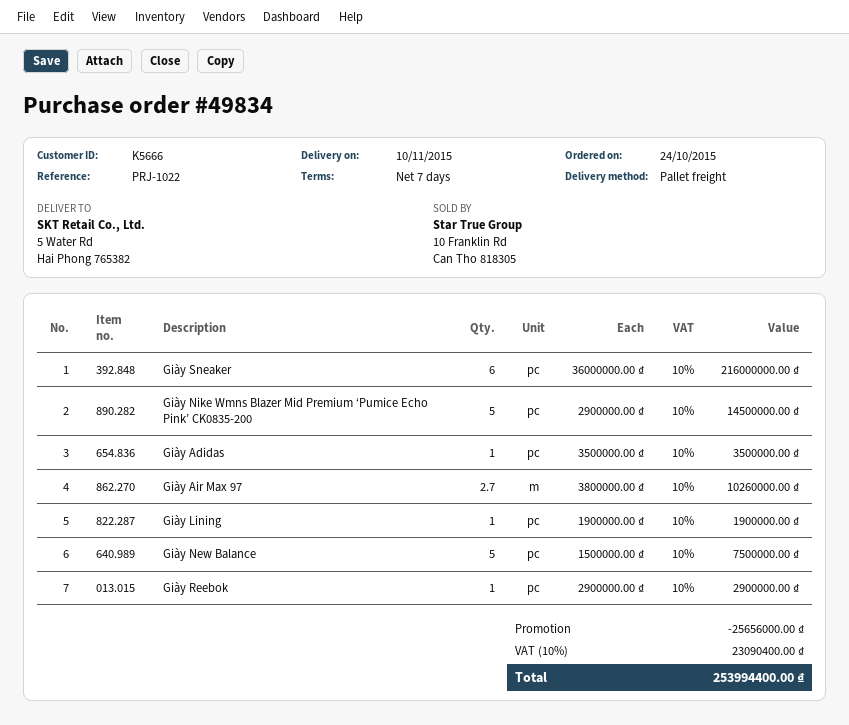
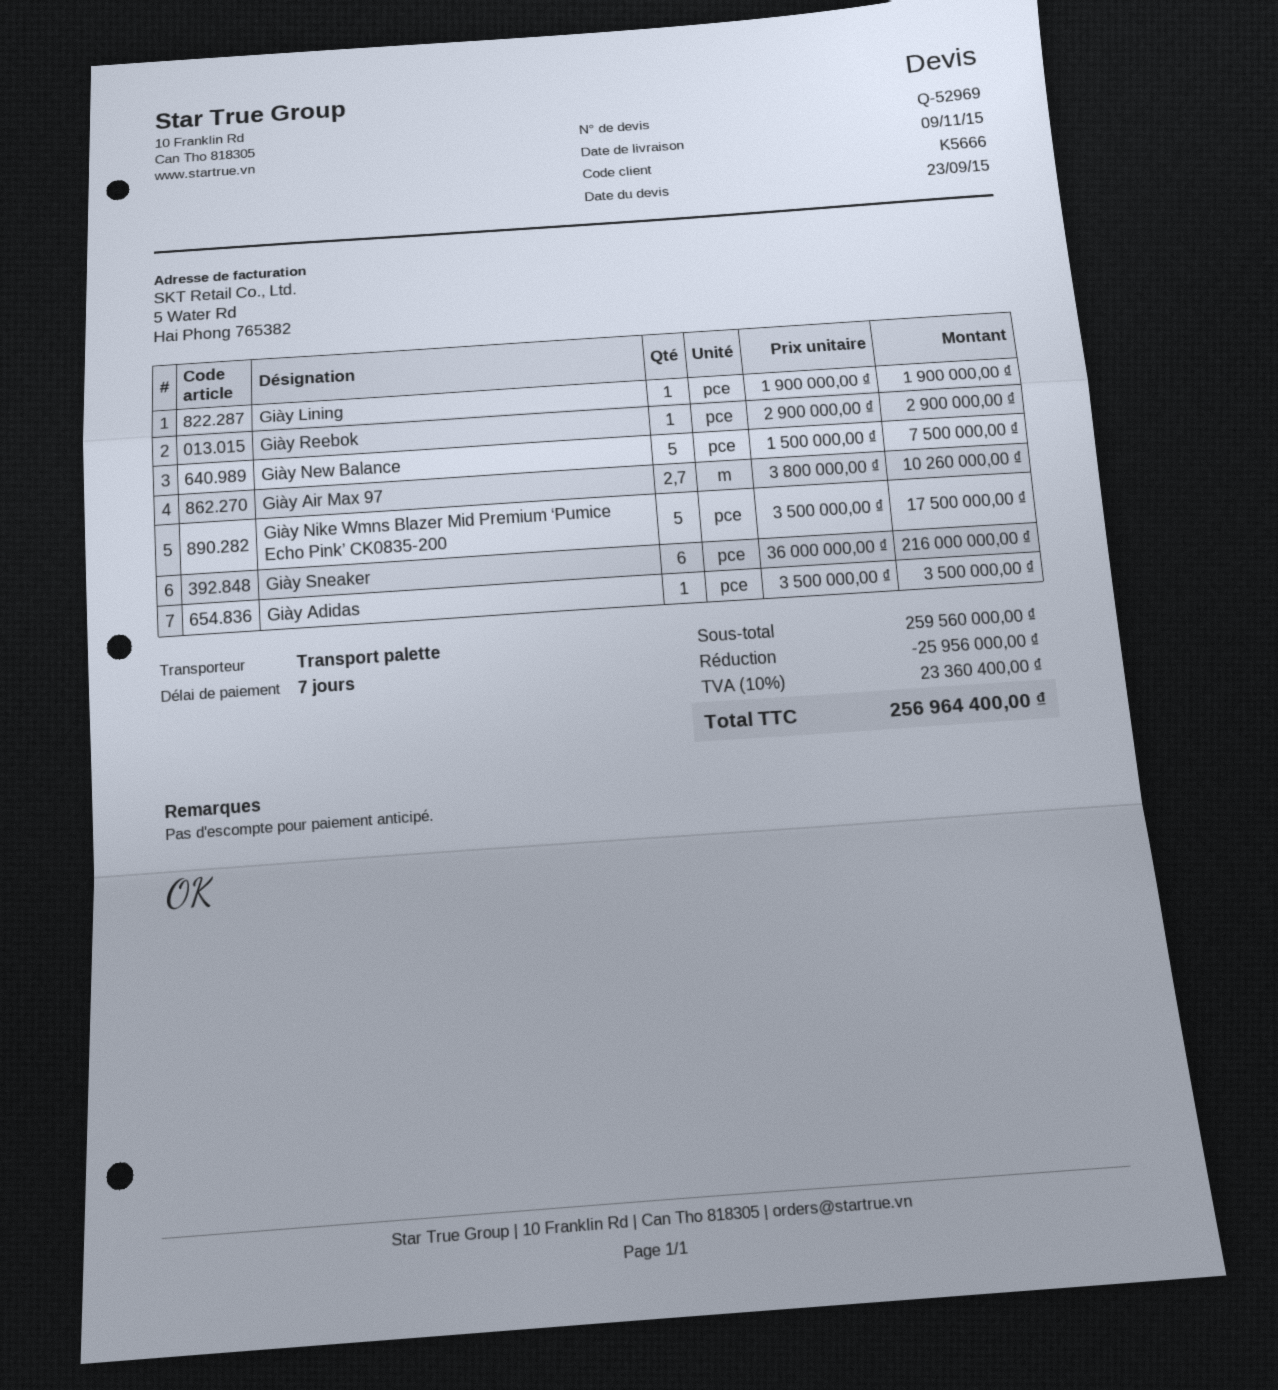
delivery date: 2015-11-10 -> 2015-11-09
Giày Nike Wmns Blazer Mid Premium ‘Pumice Echo Pink’ CK0835-200: 5 x 2900000.00 = 14500000.00 -> 5 x 3500000.00 = 17500000.00
discount: 25656000.00 -> 25956000.00
tax: 10% = 23090400.00 -> 10% = 23360400.00
total: 253994400.00 -> 256964400.00

